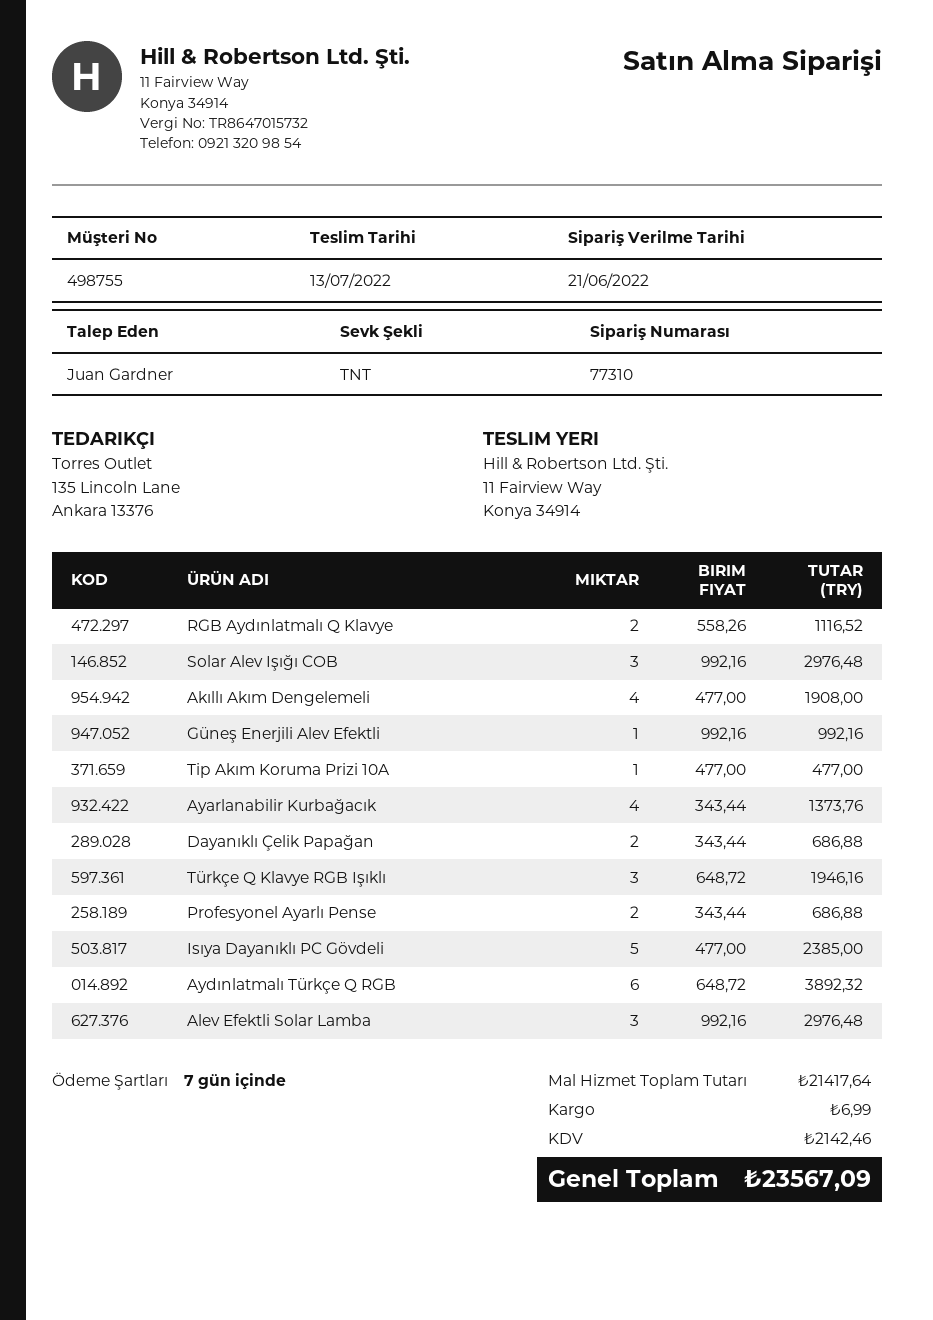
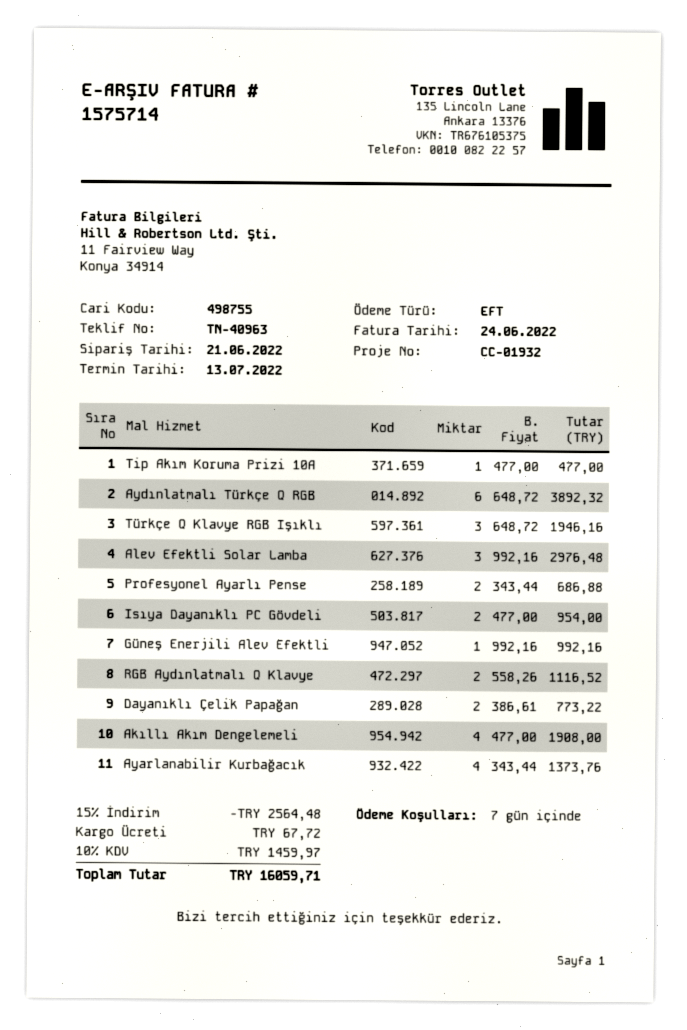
Solar Alev Işığı COB: 3 x 992.16 = 2976.48 -> none
Dayanıklı Çelik Papağan: 2 x 343.44 = 686.88 -> 2 x 386.61 = 773.22
Isıya Dayanıklı PC Gövdeli: 5 x 477.00 = 2385.00 -> 2 x 477.00 = 954.00
discount: none -> 15% = 2564.48
shipping: 6.99 -> 67.72
tax: 2142.46 -> 1459.97
total: 23567.09 -> 16059.71

